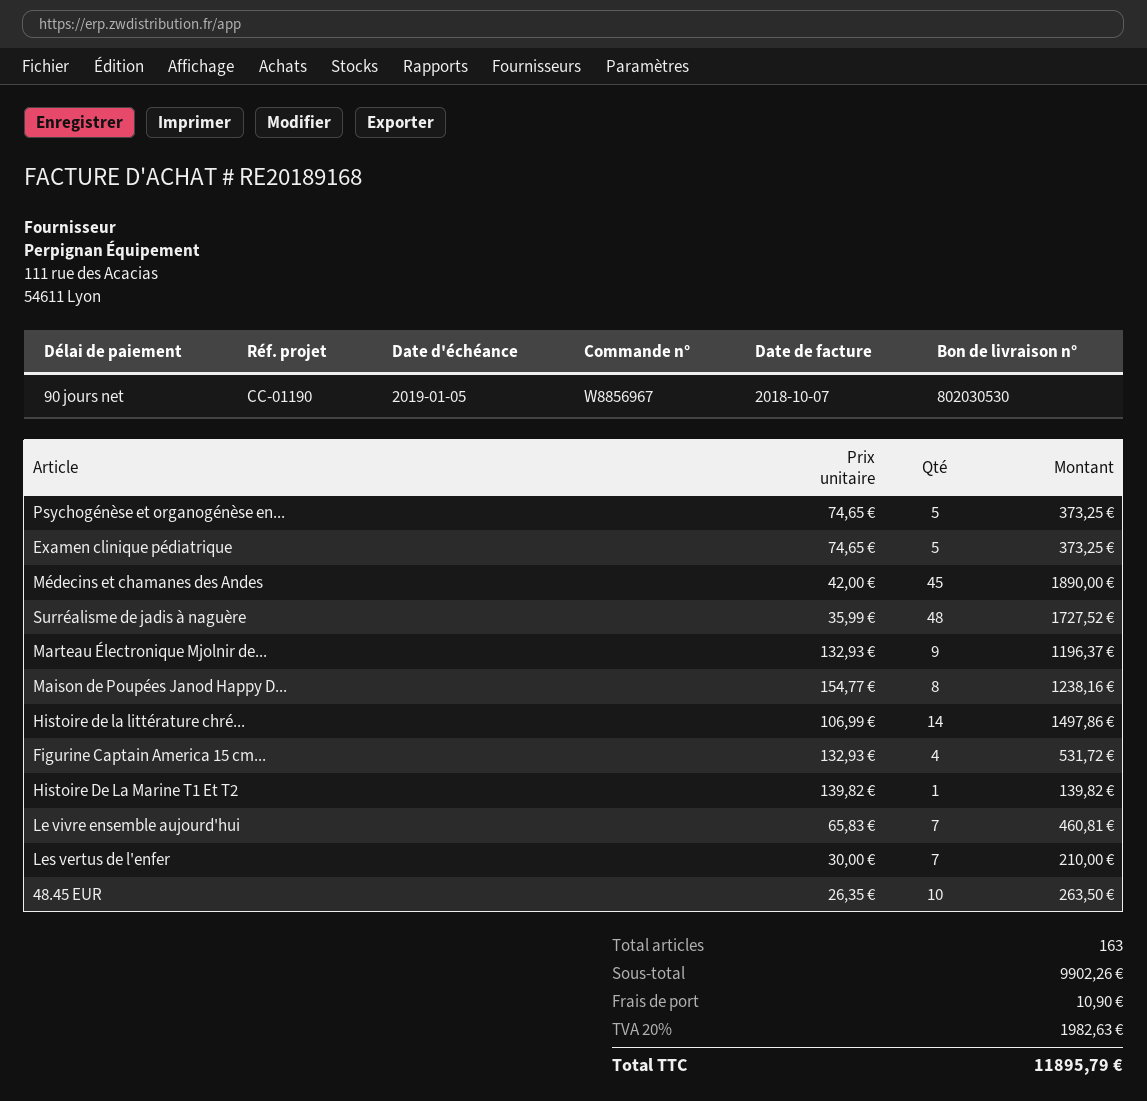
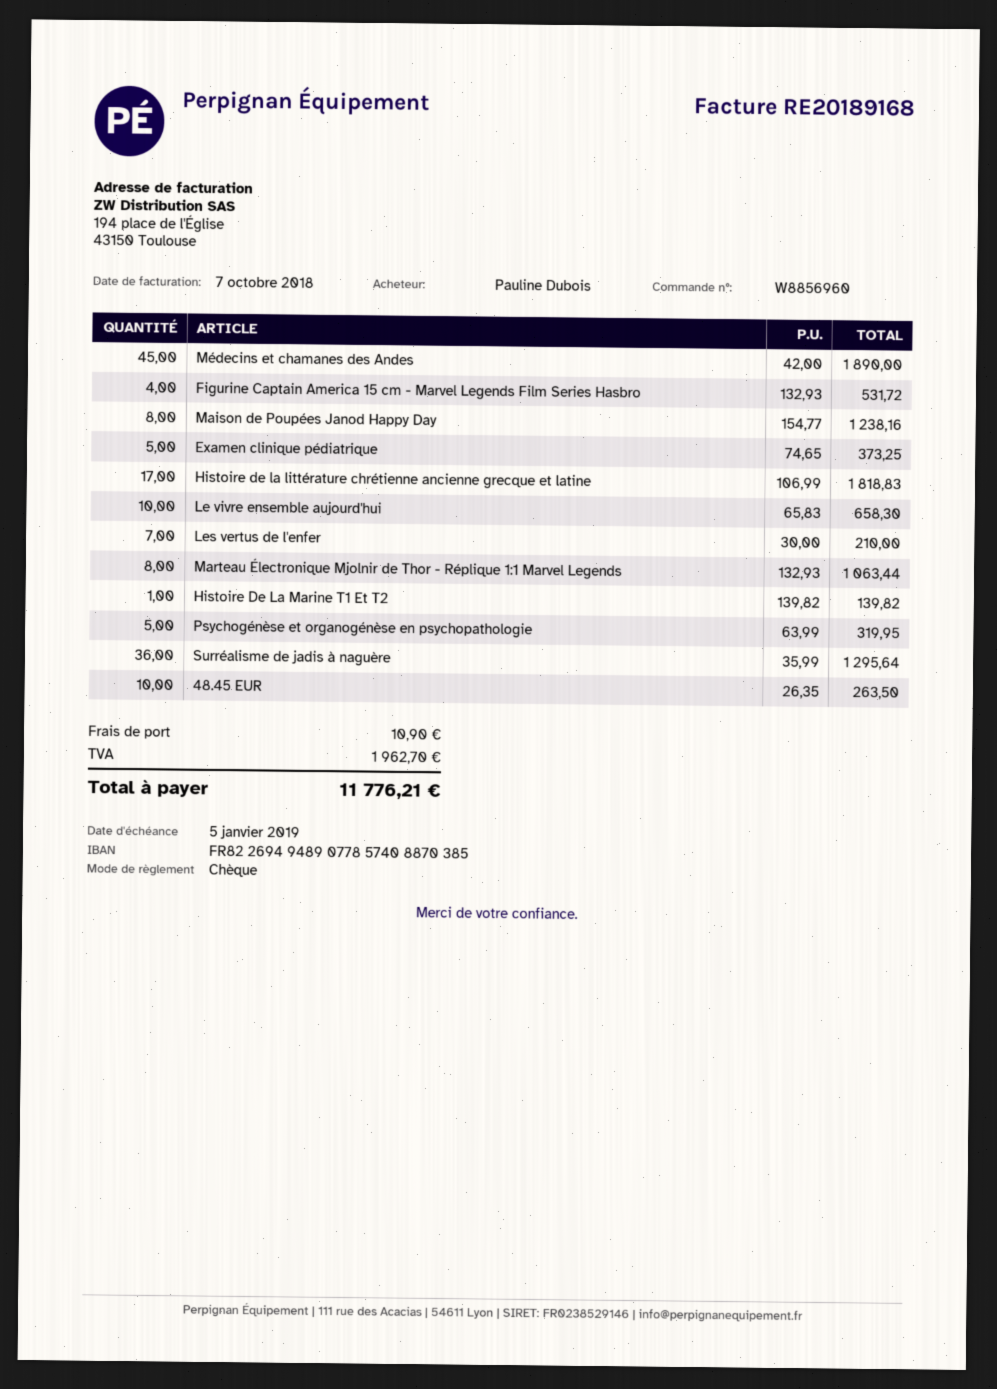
order number: W8856967 -> W8856960
Psychogénèse et organogénèse en...: 5 x 74.65 = 373.25 -> 5 x 63.99 = 319.95
Surréalisme de jadis à naguère: 48 x 35.99 = 1727.52 -> 36 x 35.99 = 1295.64
Marteau Électronique Mjolnir de...: 9 x 132.93 = 1196.37 -> 8 x 132.93 = 1063.44
Histoire de la littérature chré...: 14 x 106.99 = 1497.86 -> 17 x 106.99 = 1818.83
Le vivre ensemble aujourd'hui: 7 x 65.83 = 460.81 -> 10 x 65.83 = 658.30
tax: 1982.63 -> 1962.70
total: 11895.79 -> 11776.21

